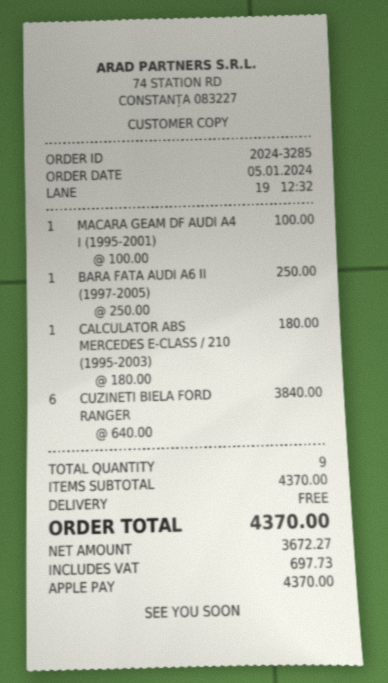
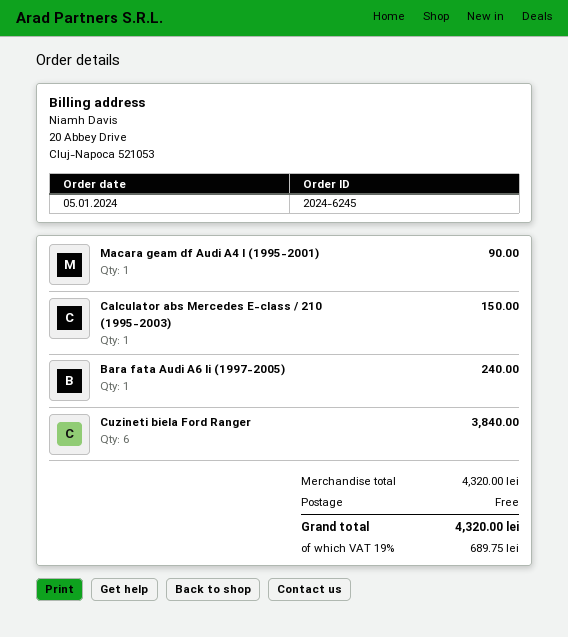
order number: 2024-3285 -> 2024-6245
MACARA GEAM DF AUDI A4 I (1995-2001): 1 for 100.00 -> 1 for 90.00
BARA FATA AUDI A6 II (1997-2005): 1 for 250.00 -> 1 for 240.00
CALCULATOR ABS MERCEDES E-CLASS / 210 (1995-2003): 1 for 180.00 -> 1 for 150.00
subtotal: 4370.00 -> 4320.00
tax: 697.73 -> 689.75
total: 4370.00 -> 4320.00

